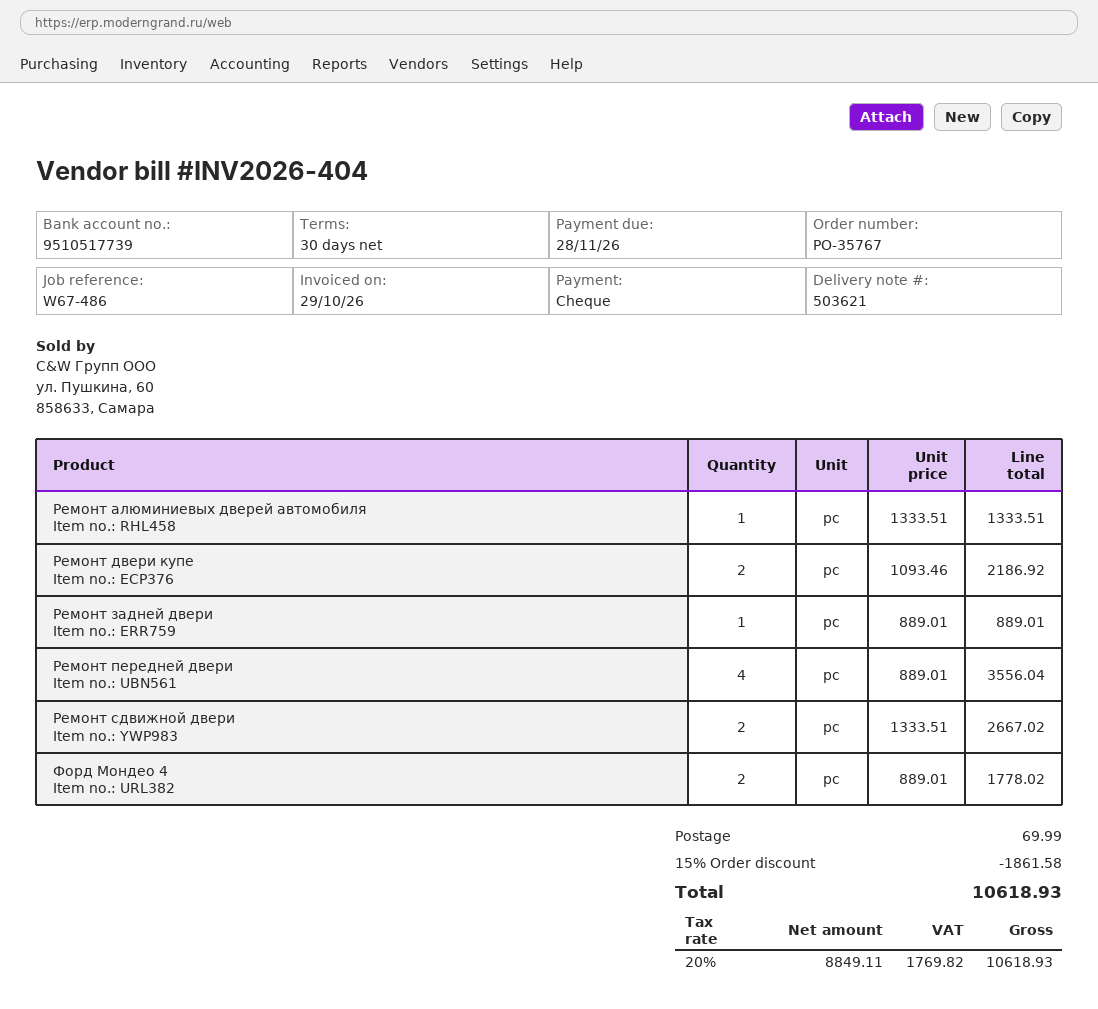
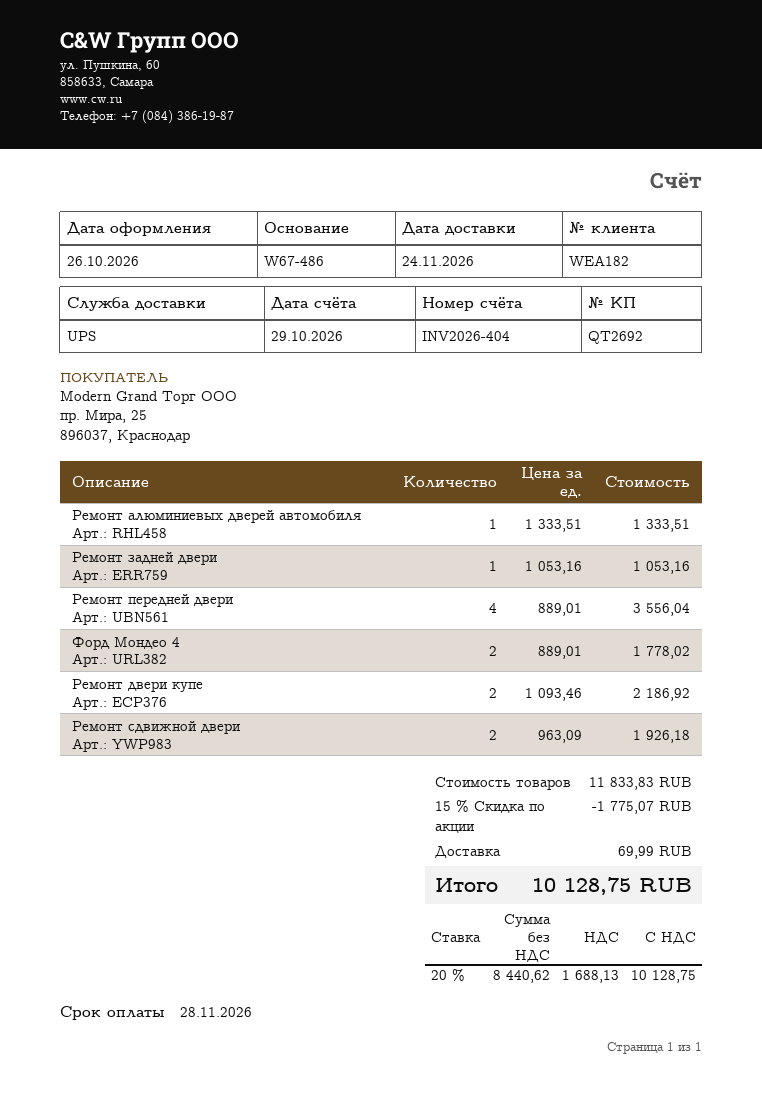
Ремонт задней двери: 1 x 889.01 = 889.01 -> 1 x 1053.16 = 1053.16
Ремонт сдвижной двери: 2 x 1333.51 = 2667.02 -> 2 x 963.09 = 1926.18
discount: 15% = 1861.58 -> 15% = 1775.07
net: 8849.11 -> 8440.62
tax: 20% = 1769.82 -> 20% = 1688.13
total: 10618.93 -> 10128.75

